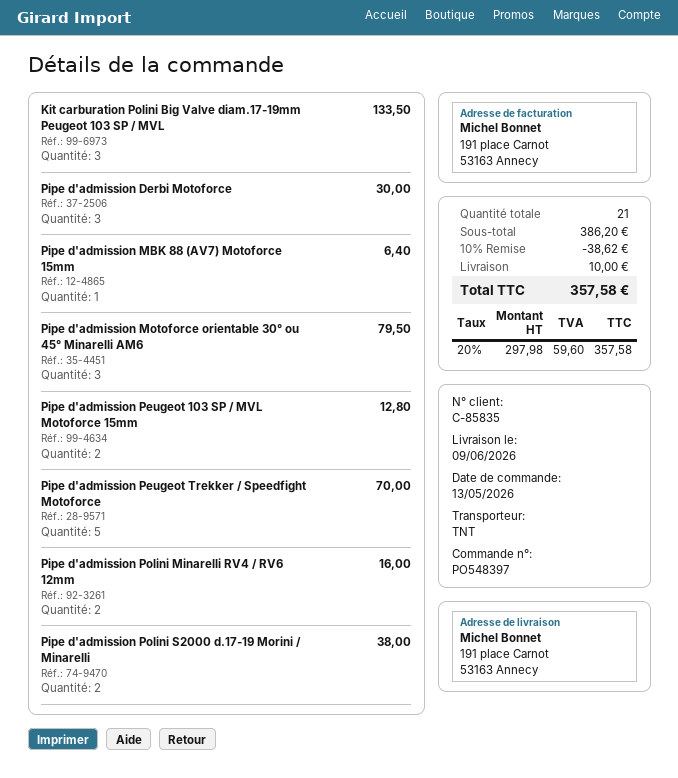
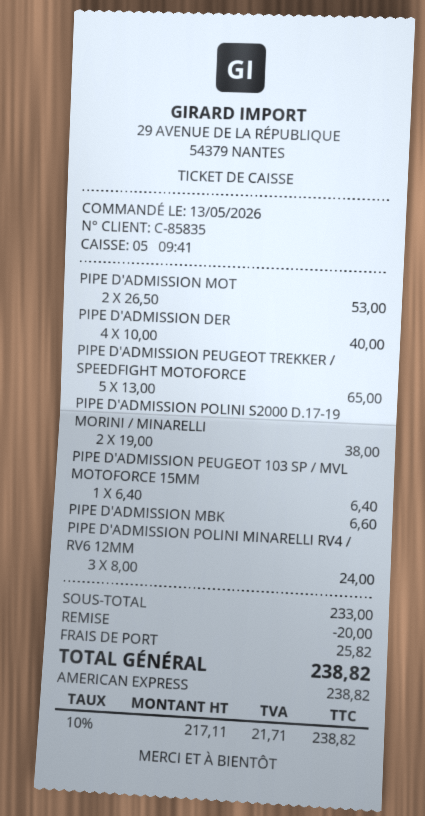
Kit carburation Polini Big Valve diam.17-19mm Peugeot 103 SP / MVL: 3 for 133.50 -> none
Pipe d'admission Derbi Motoforce: 3 for 30.00 -> 4 for 40.00
Pipe d'admission MBK 88 (AV7) Motoforce 15mm: 1 for 6.40 -> 1 for 6.60
Pipe d'admission Motoforce orientable 30° ou 45° Minarelli AM6: 3 for 79.50 -> 2 for 53.00
Pipe d'admission Peugeot 103 SP / MVL Motoforce 15mm: 2 for 12.80 -> 1 for 6.40
Pipe d'admission Peugeot Trekker / Speedfight Motoforce: 5 for 70.00 -> 5 for 65.00
Pipe d'admission Polini Minarelli RV4 / RV6 12mm: 2 for 16.00 -> 3 for 24.00
subtotal: 386.20 -> 233.00
discount: 38.62 -> 20.00
shipping: 10.00 -> 25.82
net: 297.98 -> 217.11
tax: 20% = 59.60 -> 10% = 21.71
total: 357.58 -> 238.82

